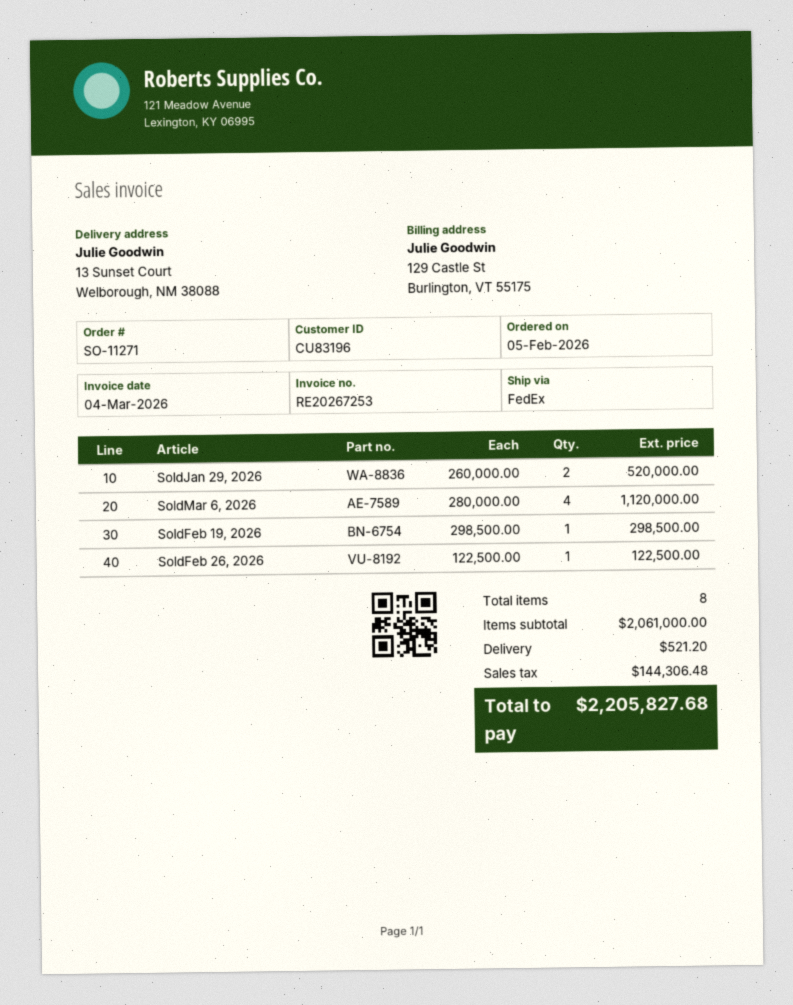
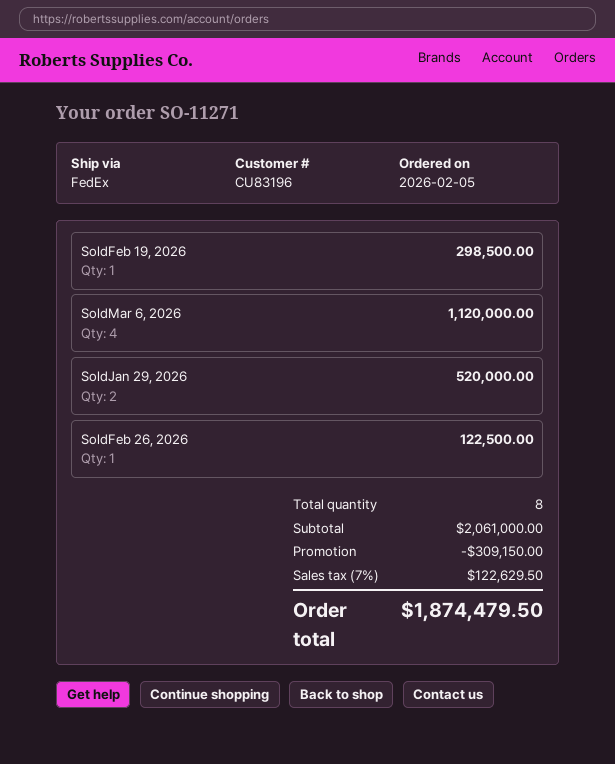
discount: none -> 309150.00
shipping: 521.20 -> none
tax: 144306.48 -> 122629.50
total: 2205827.68 -> 1874479.50

